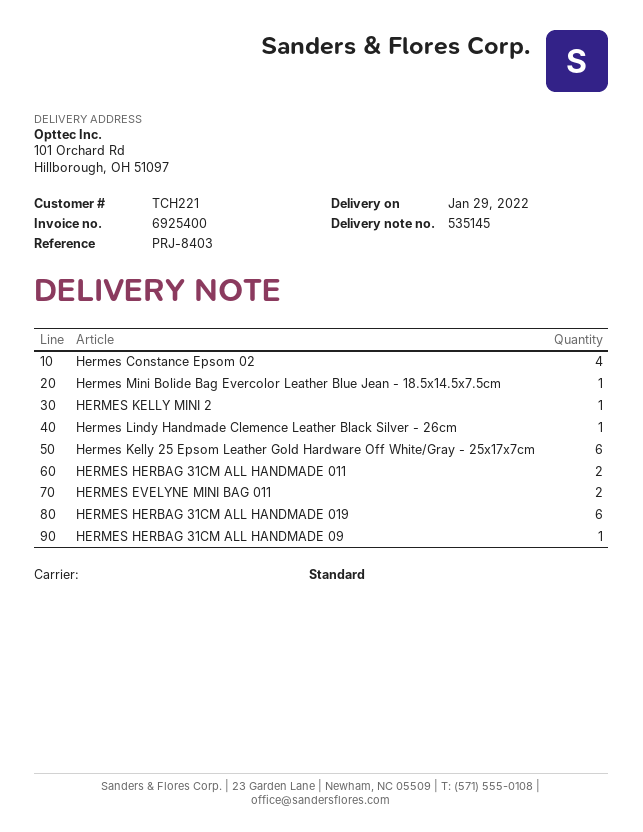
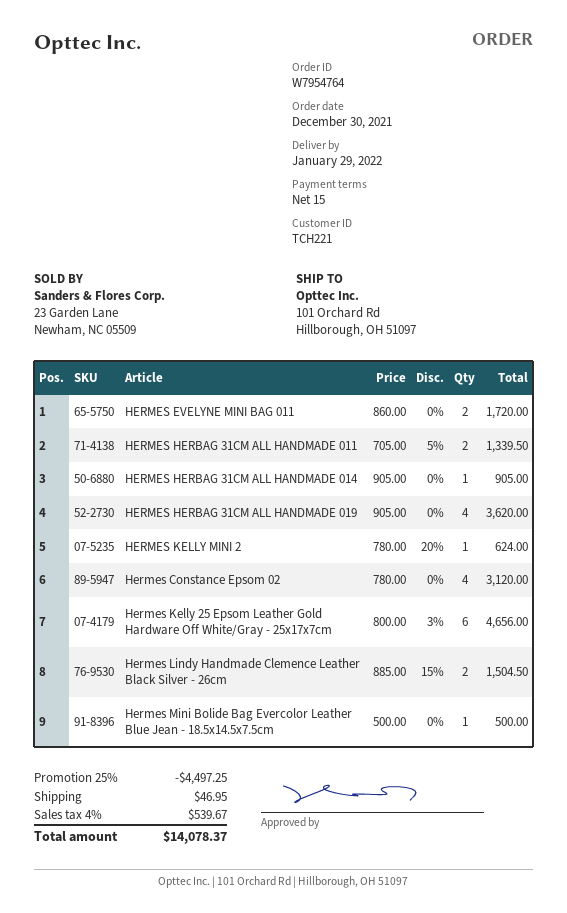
Hermes Lindy Handmade Clemence Leather Black Silver - 26cm: 1 -> 2
HERMES HERBAG 31CM ALL HANDMADE 019: 6 -> 4
HERMES HERBAG 31CM ALL HANDMADE 09: 1 -> none
HERMES HERBAG 31CM ALL HANDMADE 014: none -> 1

